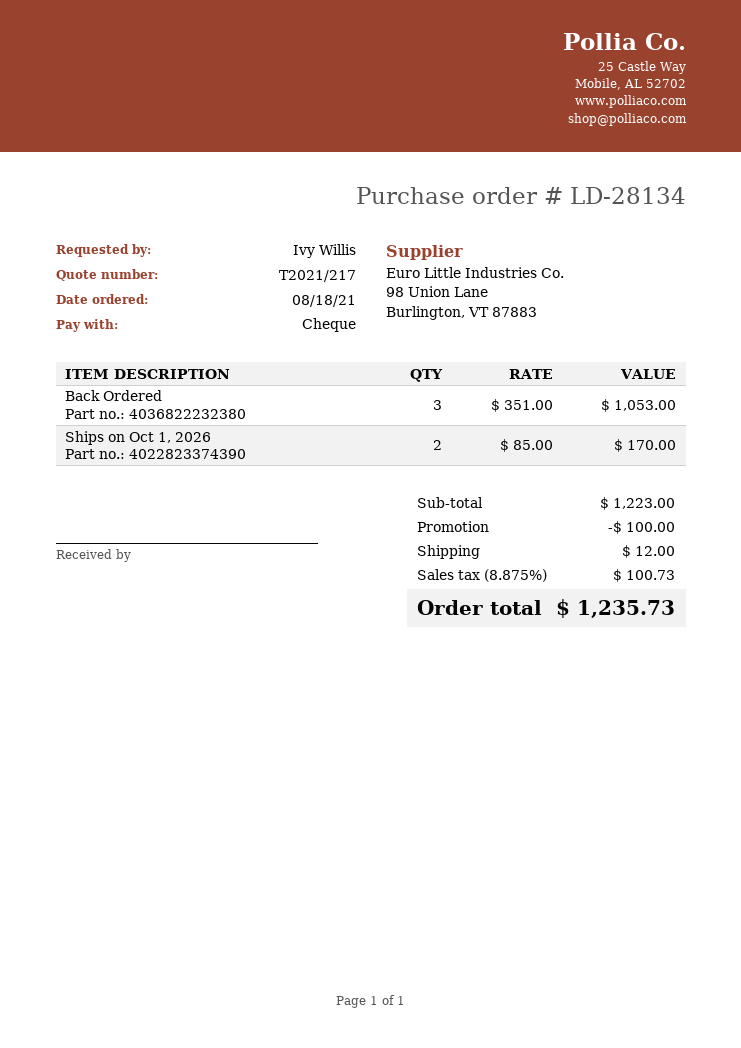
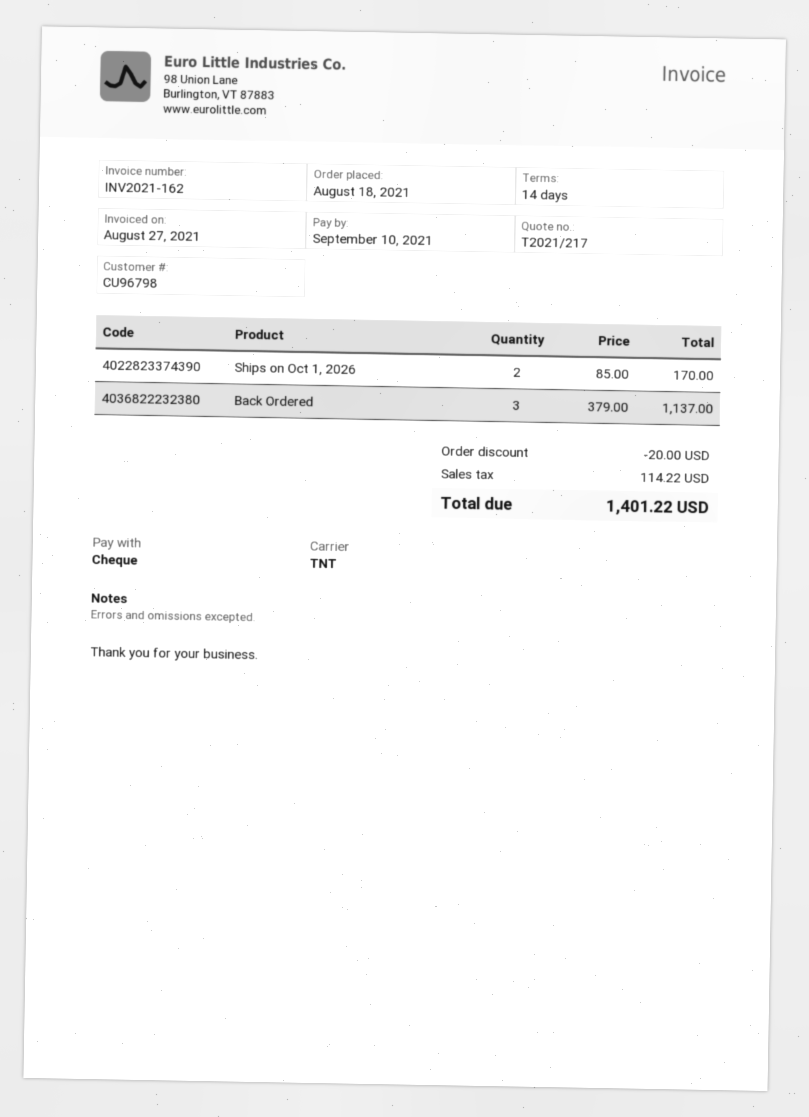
Back Ordered: 3 x 351.00 = 1053.00 -> 3 x 379.00 = 1137.00
discount: 100.00 -> 20.00
shipping: 12.00 -> none
tax: 100.73 -> 114.22
total: 1235.73 -> 1401.22

